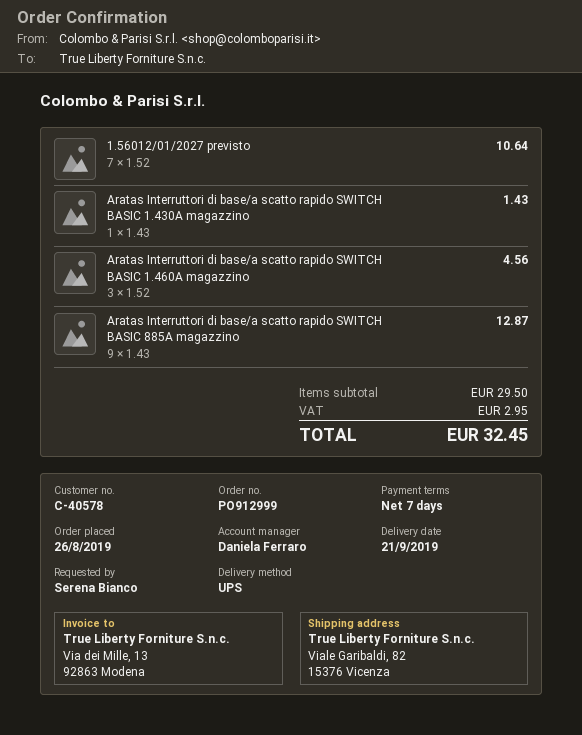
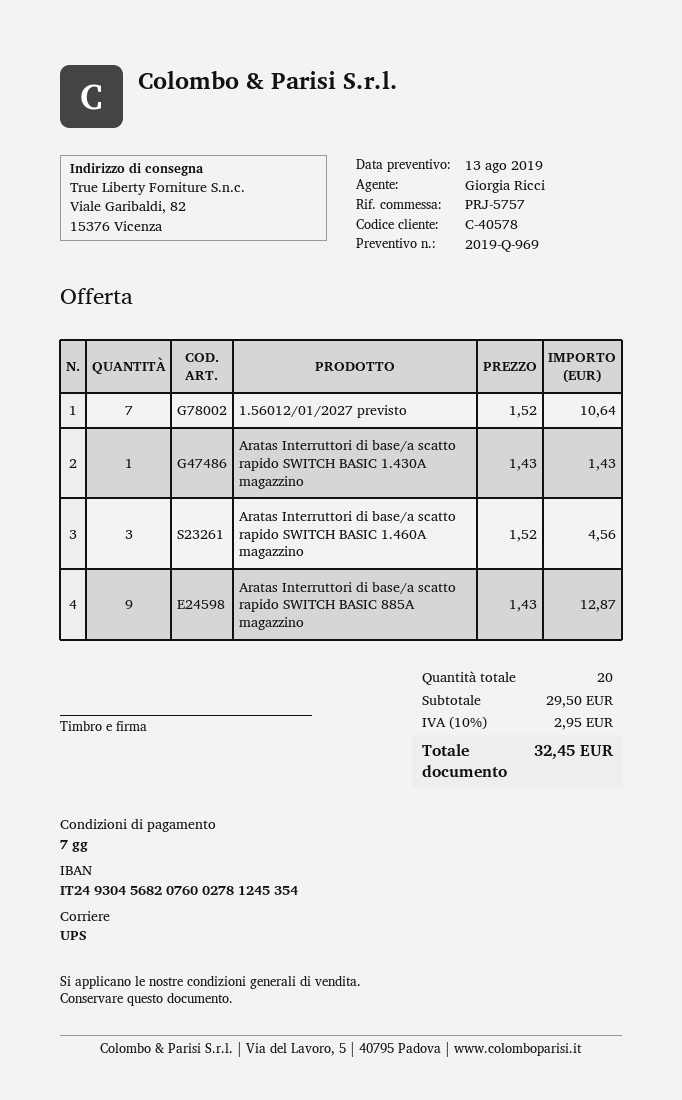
sales rep: Daniela Ferraro -> Giorgia Ricci

